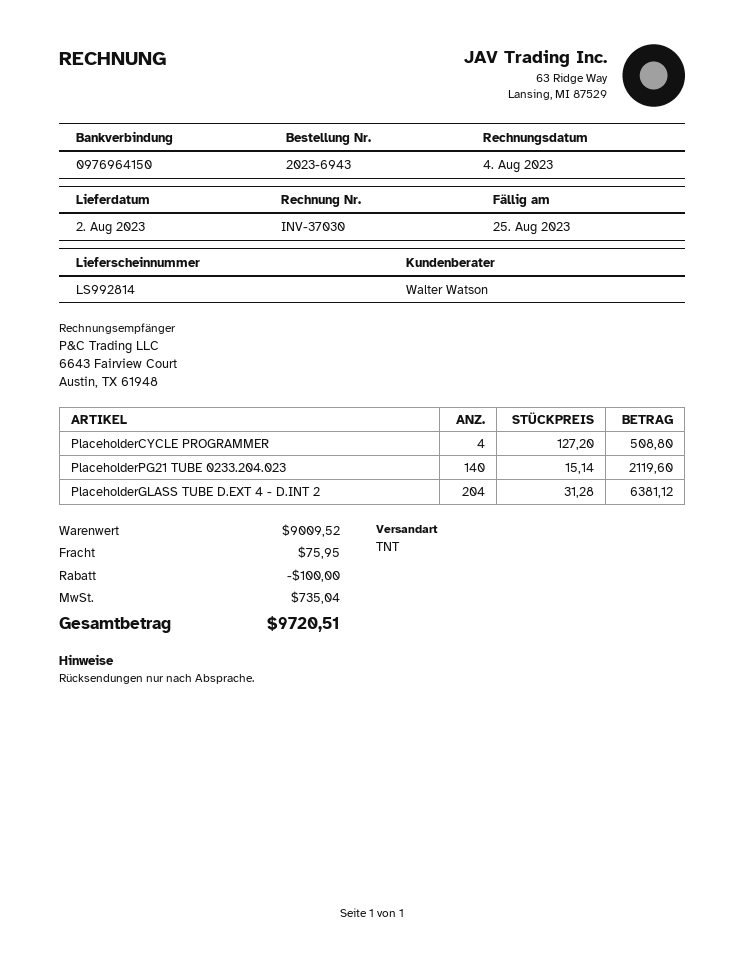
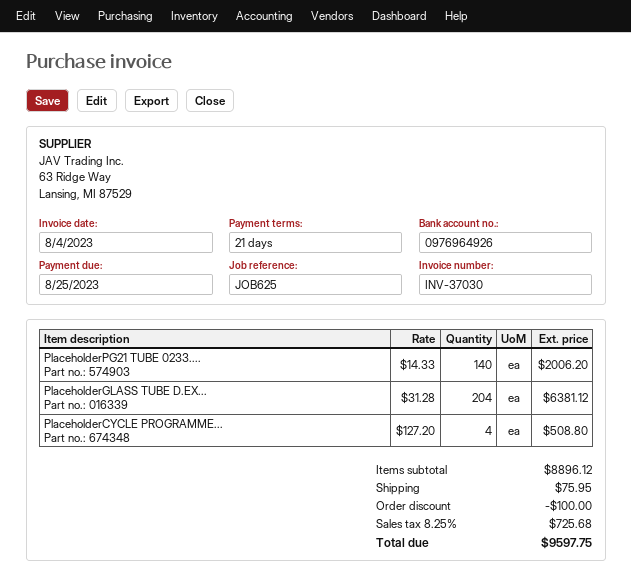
bank account: 0976964150 -> 0976964926
PlaceholderPG21 TUBE 0233.204.023: 140 x 15.14 = 2119.60 -> 140 x 14.33 = 2006.20
subtotal: 9009.52 -> 8896.12
tax: 735.04 -> 725.68
total: 9720.51 -> 9597.75

